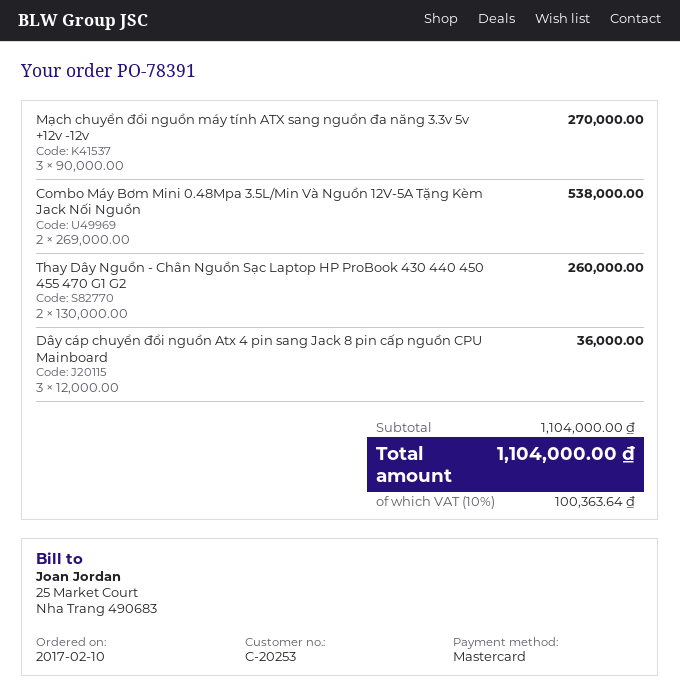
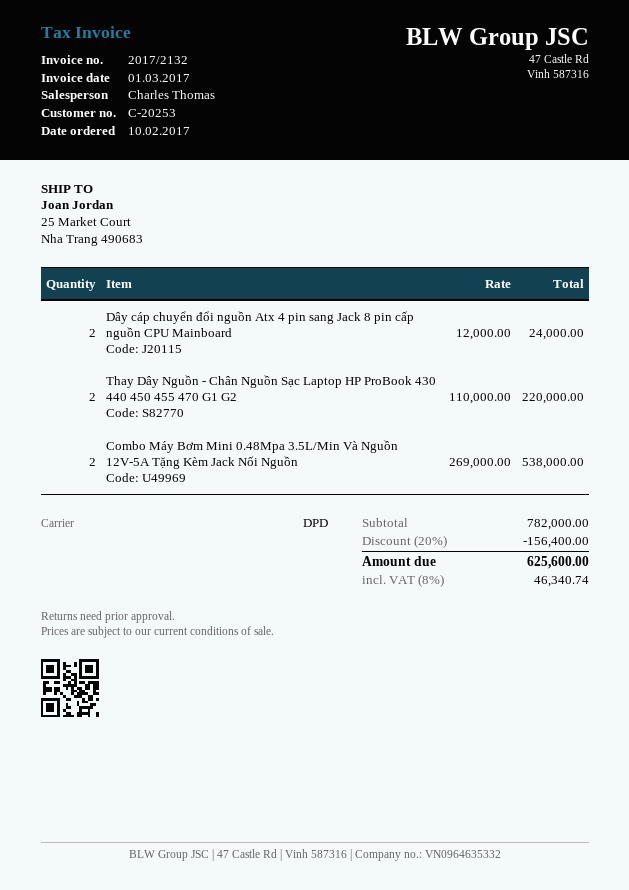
Mạch chuyển đổi nguồn máy tính ATX sang nguồn đa năng 3.3v 5v +12v -12v: 3 x 90000.00 = 270000.00 -> none
Thay Dây Nguồn - Chân Nguồn Sạc Laptop HP ProBook 430 440 450 455 470 G1 G2: 2 x 130000.00 = 260000.00 -> 2 x 110000.00 = 220000.00
Dây cáp chuyển đổi nguồn Atx 4 pin sang Jack 8 pin cấp nguồn CPU Mainboard: 3 x 12000.00 = 36000.00 -> 2 x 12000.00 = 24000.00
subtotal: 1104000.00 -> 782000.00
discount: none -> 20% = 156400.00
tax: 10% = 100363.64 -> 8% = 46340.74
total: 1104000.00 -> 625600.00

